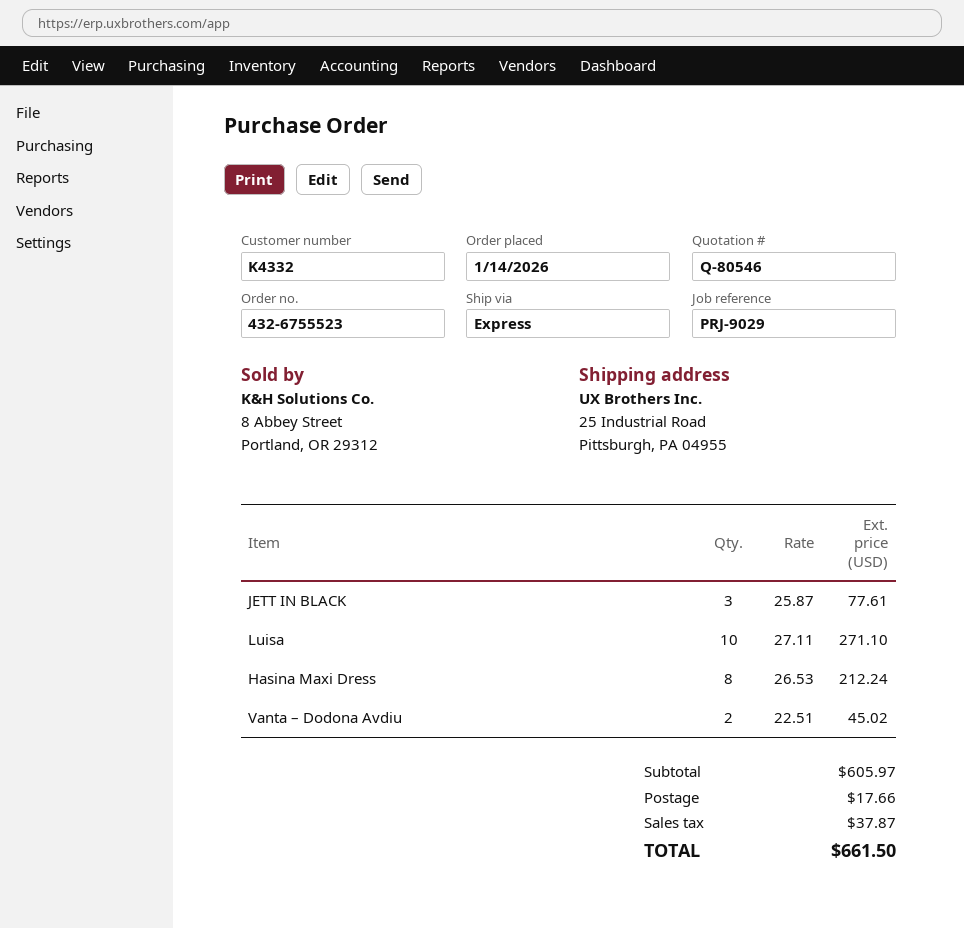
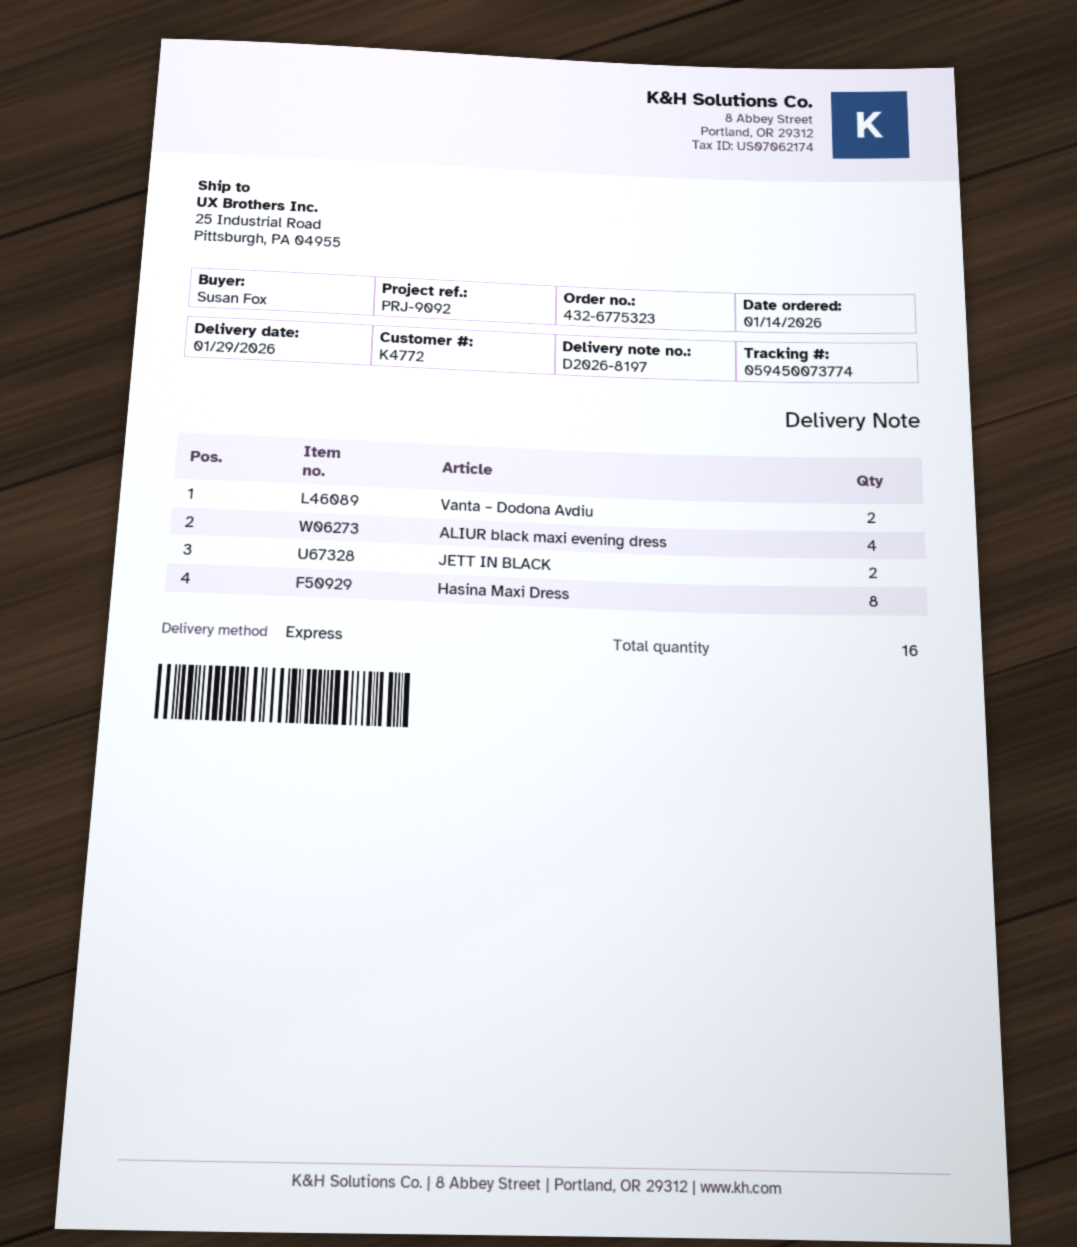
order number: 432-6755523 -> 432-6775323
customer number: K4332 -> K4772
reference: PRJ-9029 -> PRJ-9092
JETT IN BLACK: 3 -> 2
Luisa: 10 -> none
ALIUR black maxi evening dress: none -> 4

